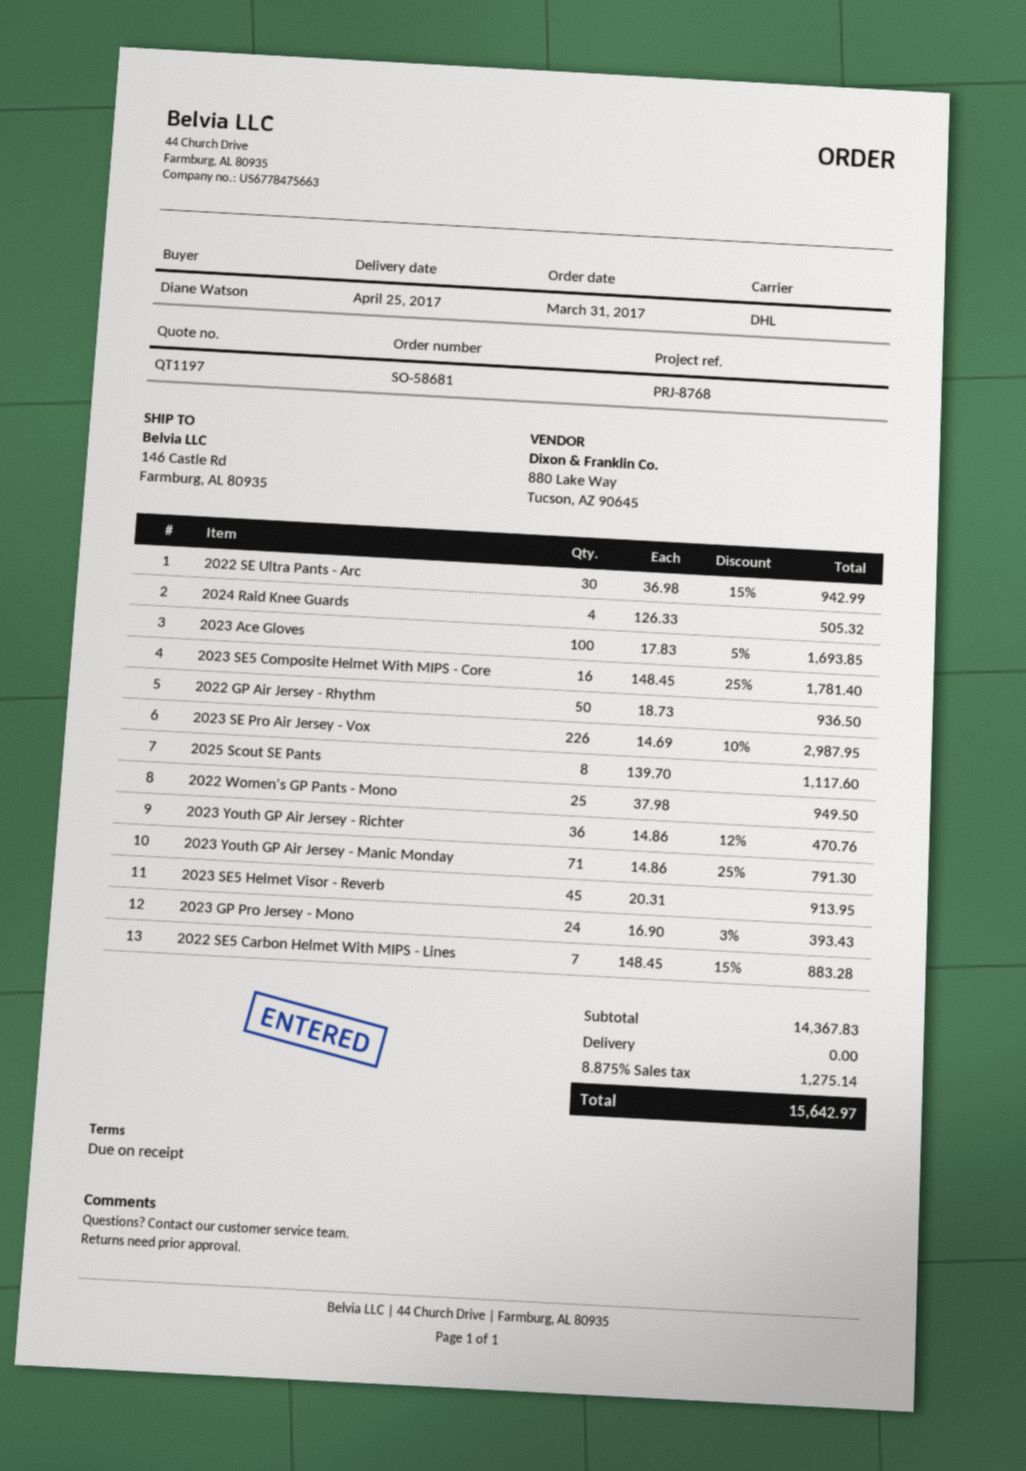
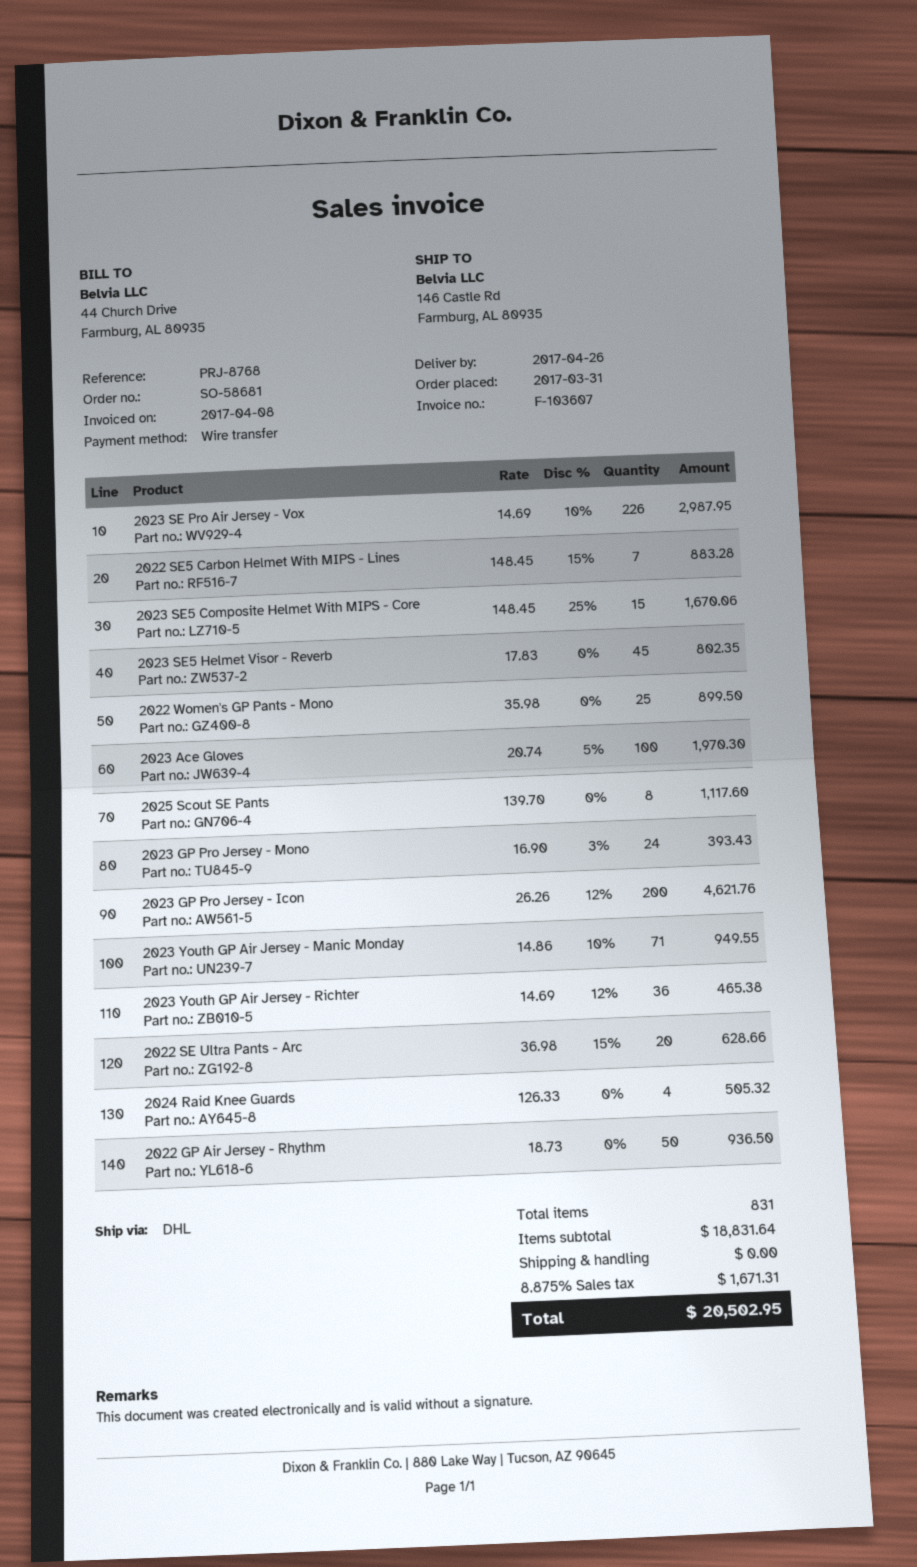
delivery date: 2017-04-25 -> 2017-04-26
2022 SE Ultra Pants - Arc: 30 x 36.98 - 15% = 942.99 -> 20 x 36.98 - 15% = 628.66
2023 Ace Gloves: 100 x 17.83 - 5% = 1693.85 -> 100 x 20.74 - 5% = 1970.30
2023 SE5 Composite Helmet With MIPS - Core: 16 x 148.45 - 25% = 1781.40 -> 15 x 148.45 - 25% = 1670.06
2022 Women's GP Pants - Mono: 25 x 37.98 = 949.50 -> 25 x 35.98 = 899.50
2023 Youth GP Air Jersey - Richter: 36 x 14.86 - 12% = 470.76 -> 36 x 14.69 - 12% = 465.38
2023 Youth GP Air Jersey - Manic Monday: 71 x 14.86 - 25% = 791.30 -> 71 x 14.86 - 10% = 949.55
2023 SE5 Helmet Visor - Reverb: 45 x 20.31 = 913.95 -> 45 x 17.83 = 802.35
2023 GP Pro Jersey - Icon: none -> 200 x 26.26 - 12% = 4621.76
subtotal: 14367.83 -> 18831.64
tax: 8.875% = 1275.14 -> 8.875% = 1671.31
total: 15642.97 -> 20502.95

